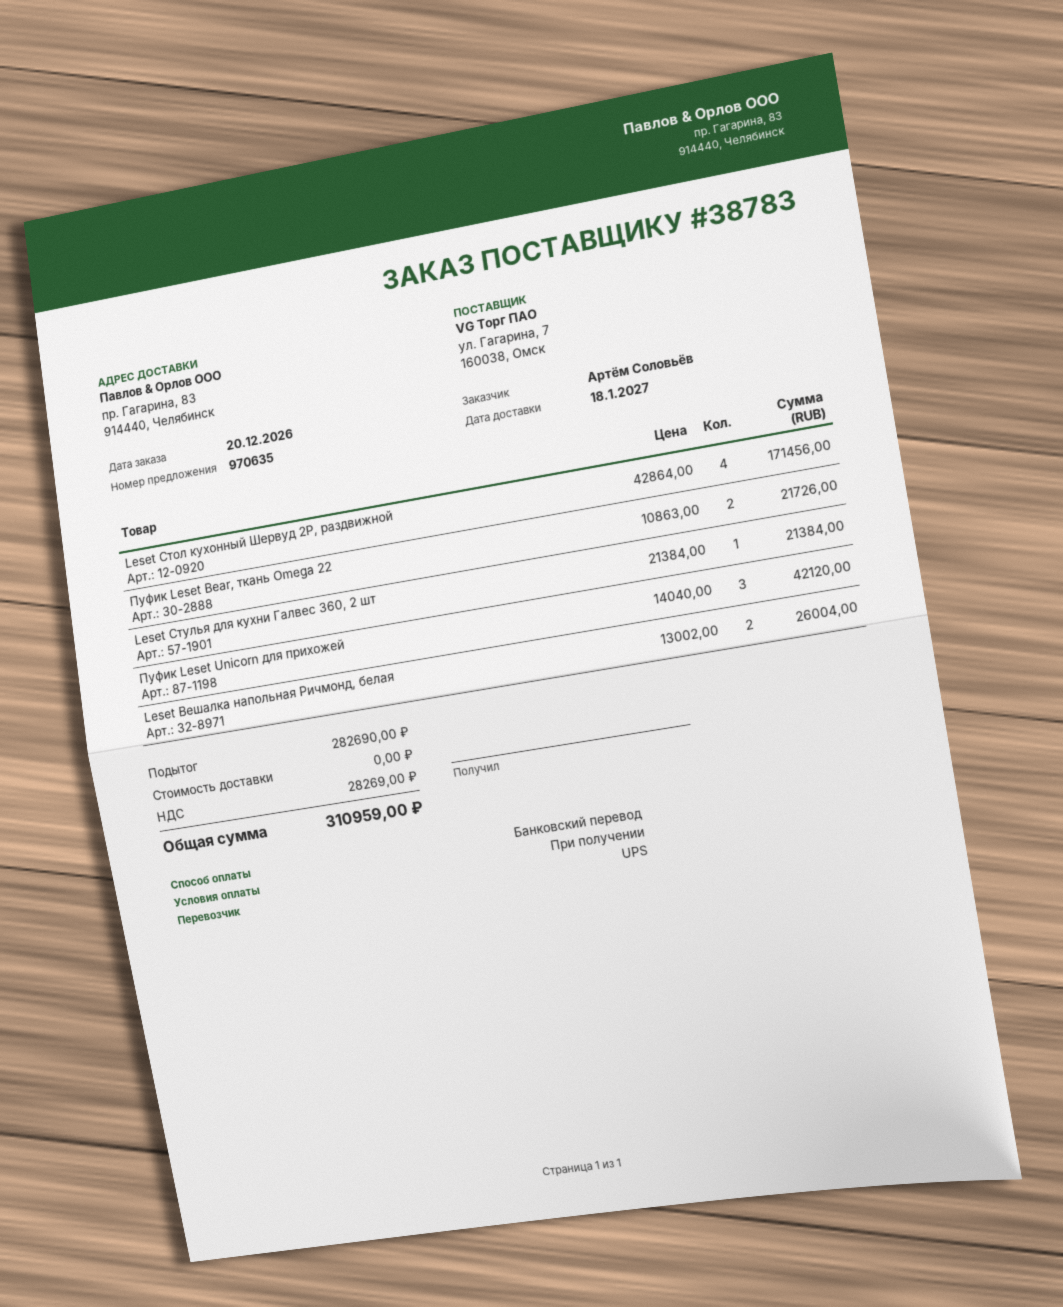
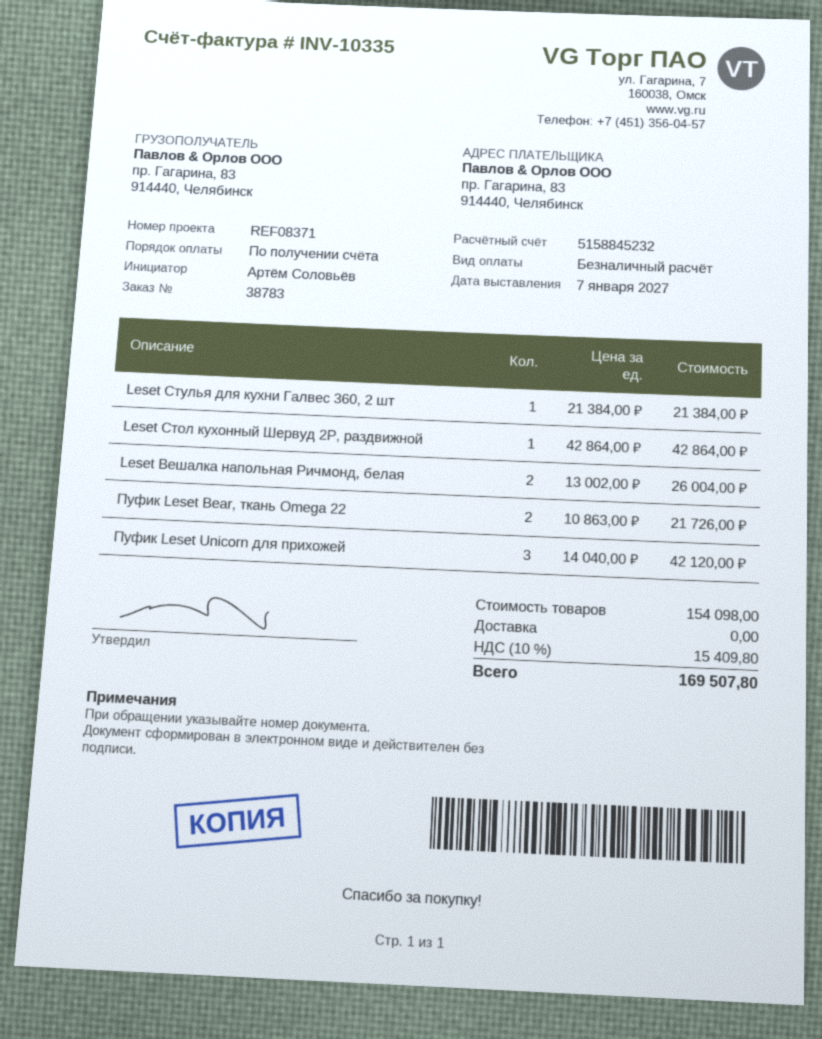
Leset Стол кухонный Шервуд 2Р, раздвижной: 4 x 42864.00 = 171456.00 -> 1 x 42864.00 = 42864.00
subtotal: 282690.00 -> 154098.00
tax: 28269.00 -> 15409.80
total: 310959.00 -> 169507.80

